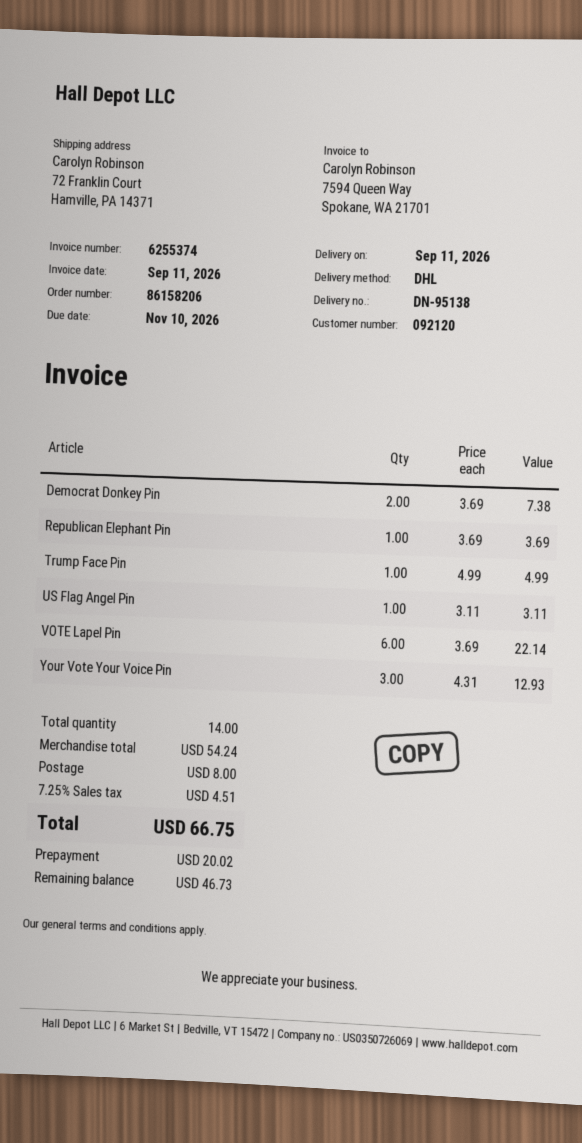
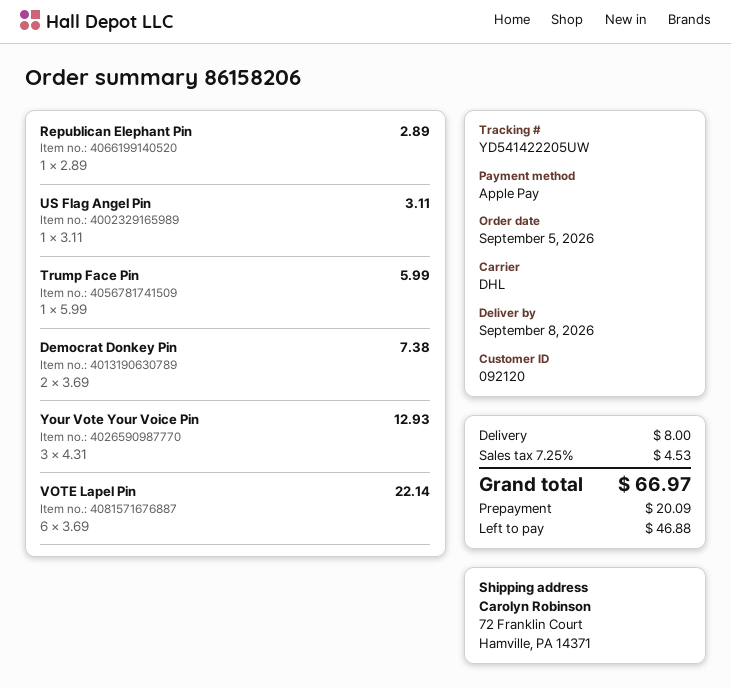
delivery date: 2026-09-11 -> 2026-09-08
Republican Elephant Pin: 1 x 3.69 = 3.69 -> 1 x 2.89 = 2.89
Trump Face Pin: 1 x 4.99 = 4.99 -> 1 x 5.99 = 5.99
tax: 7.25% = 4.51 -> 7.25% = 4.53
total: 66.75 -> 66.97
deposit: 20.02 -> 20.09
balance: 46.73 -> 46.88

